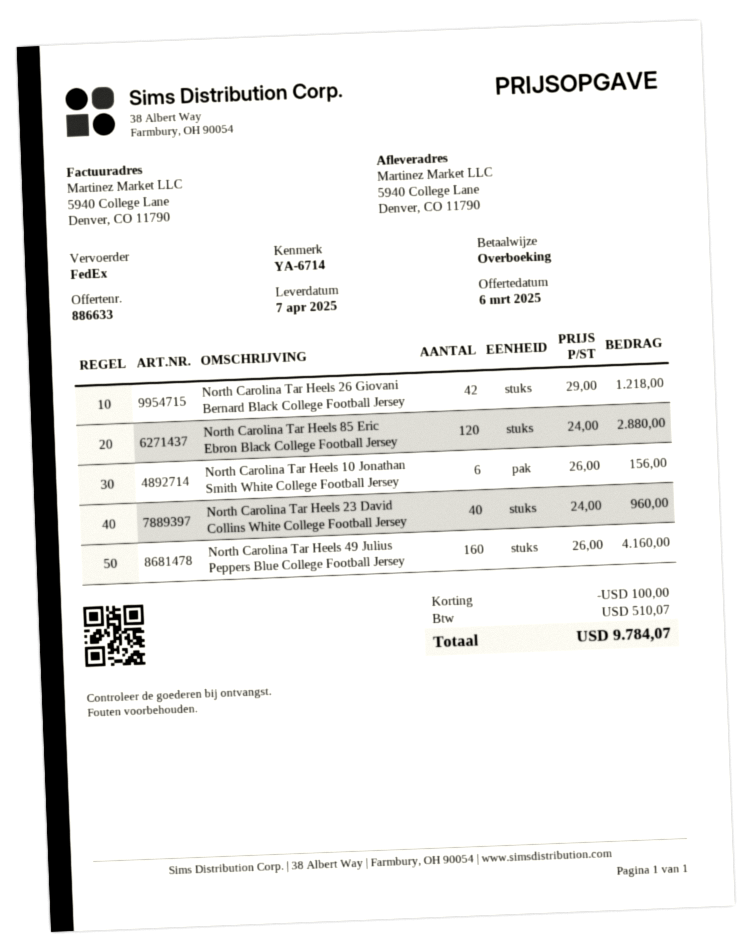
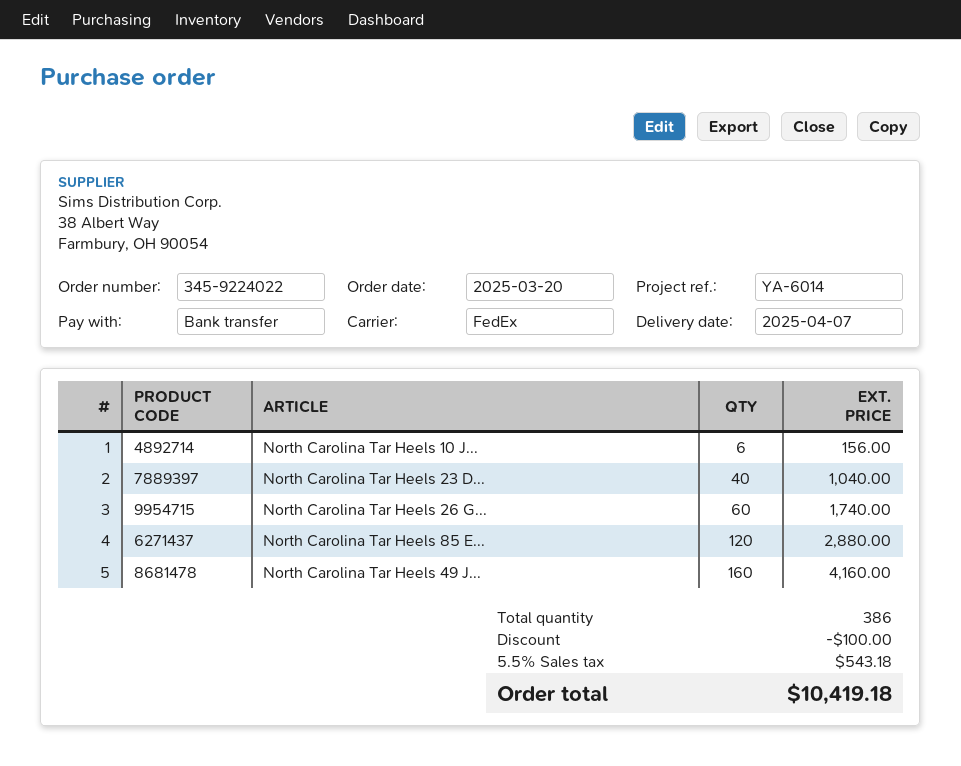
reference: YA-6714 -> YA-6014
North Carolina Tar Heels 26 Giovani Bernard Black College Football Jersey: 42 for 1218.00 -> 60 for 1740.00
North Carolina Tar Heels 23 David Collins White College Football Jersey: 40 for 960.00 -> 40 for 1040.00
tax: 510.07 -> 543.18
total: 9784.07 -> 10419.18

